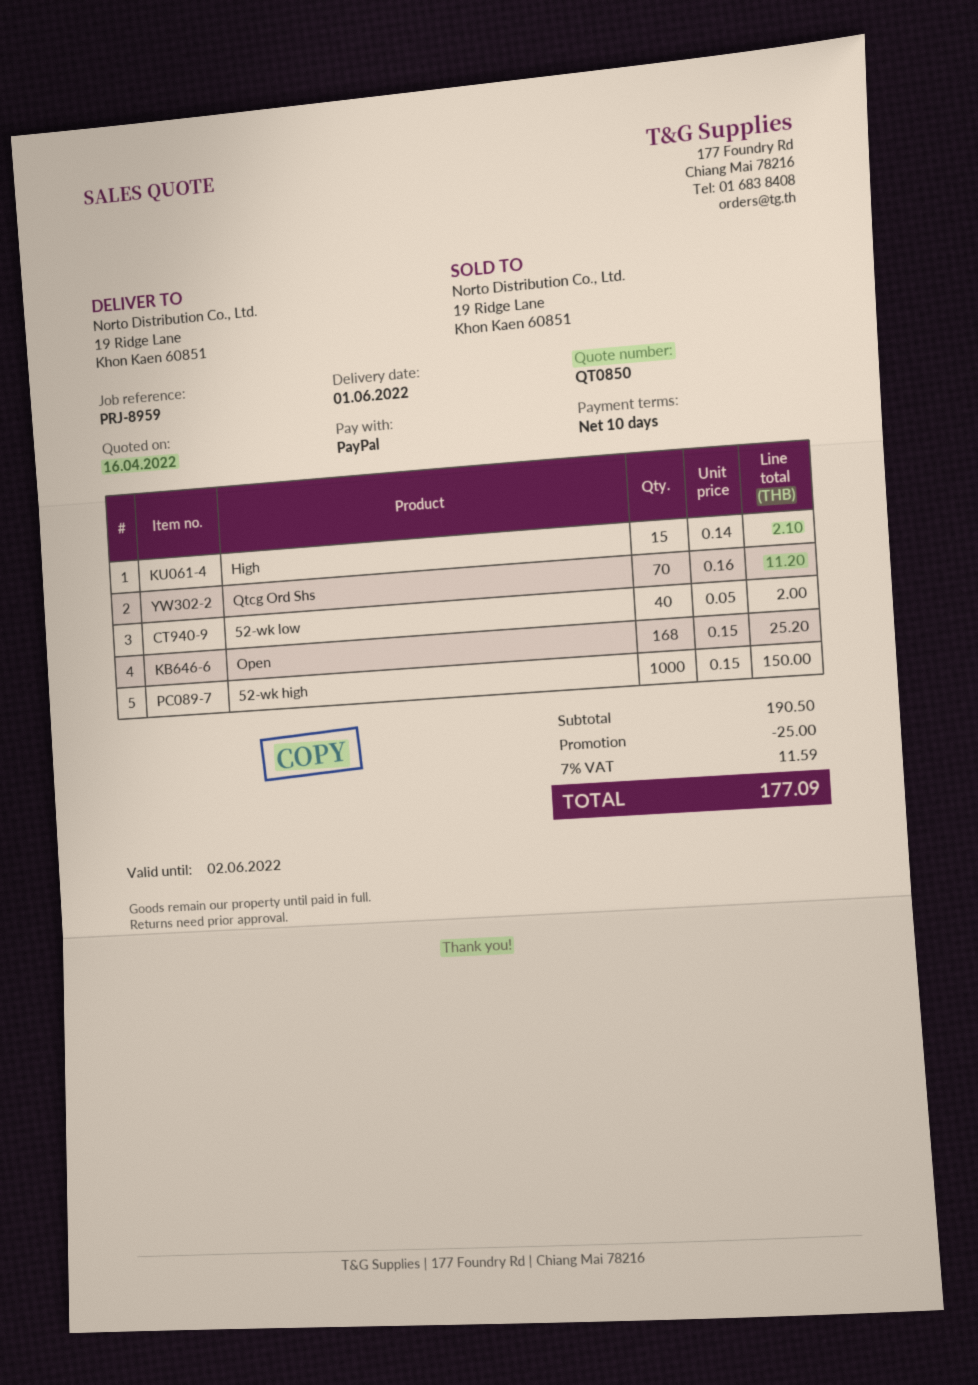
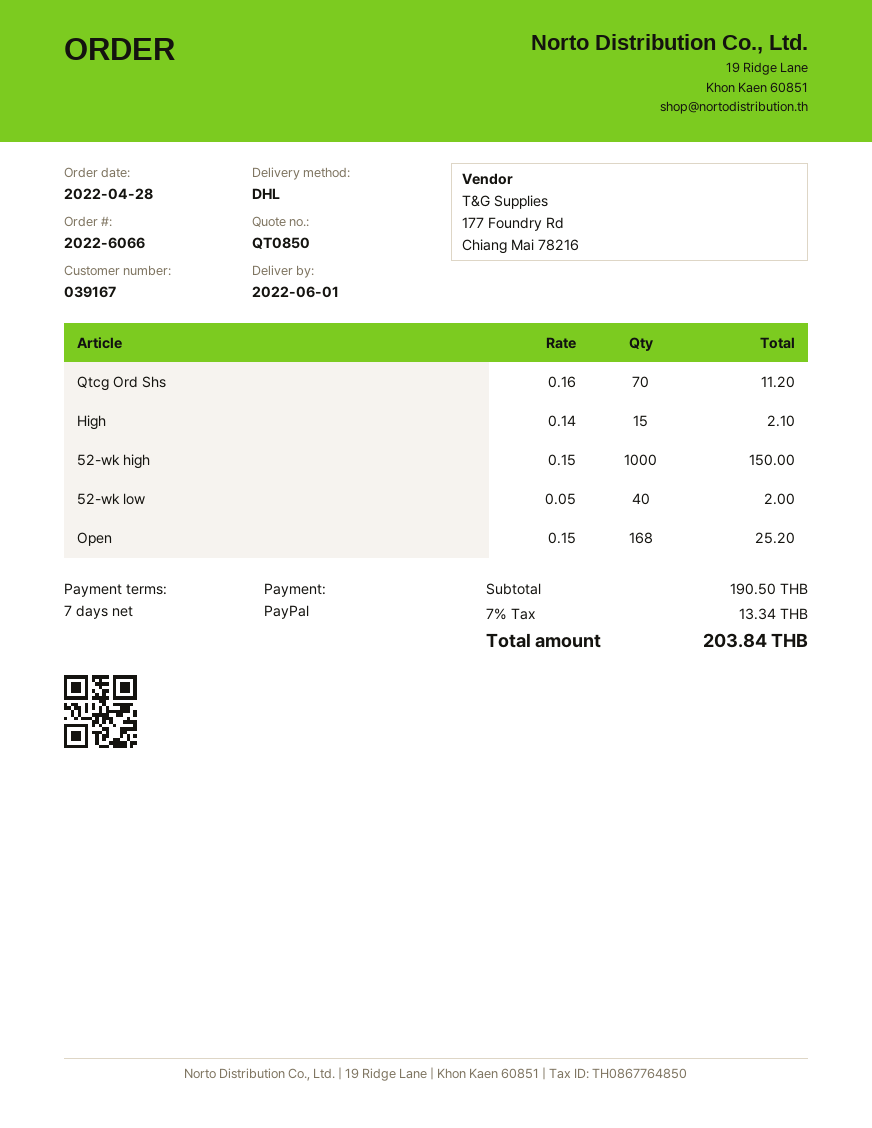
payment terms: 10 days -> 7 days
discount: 25.00 -> none
tax: 7% = 11.59 -> 7% = 13.34
total: 177.09 -> 203.84

